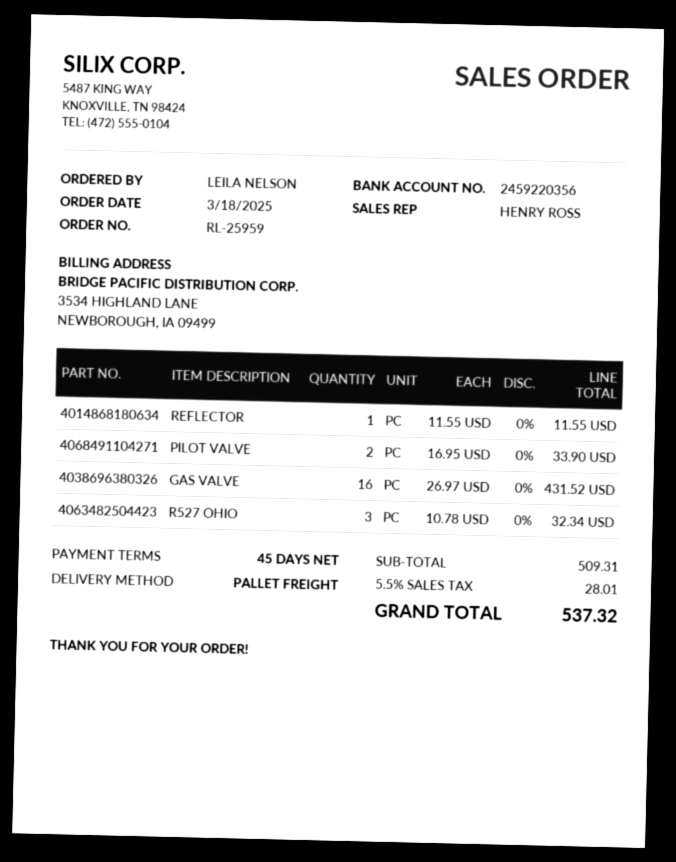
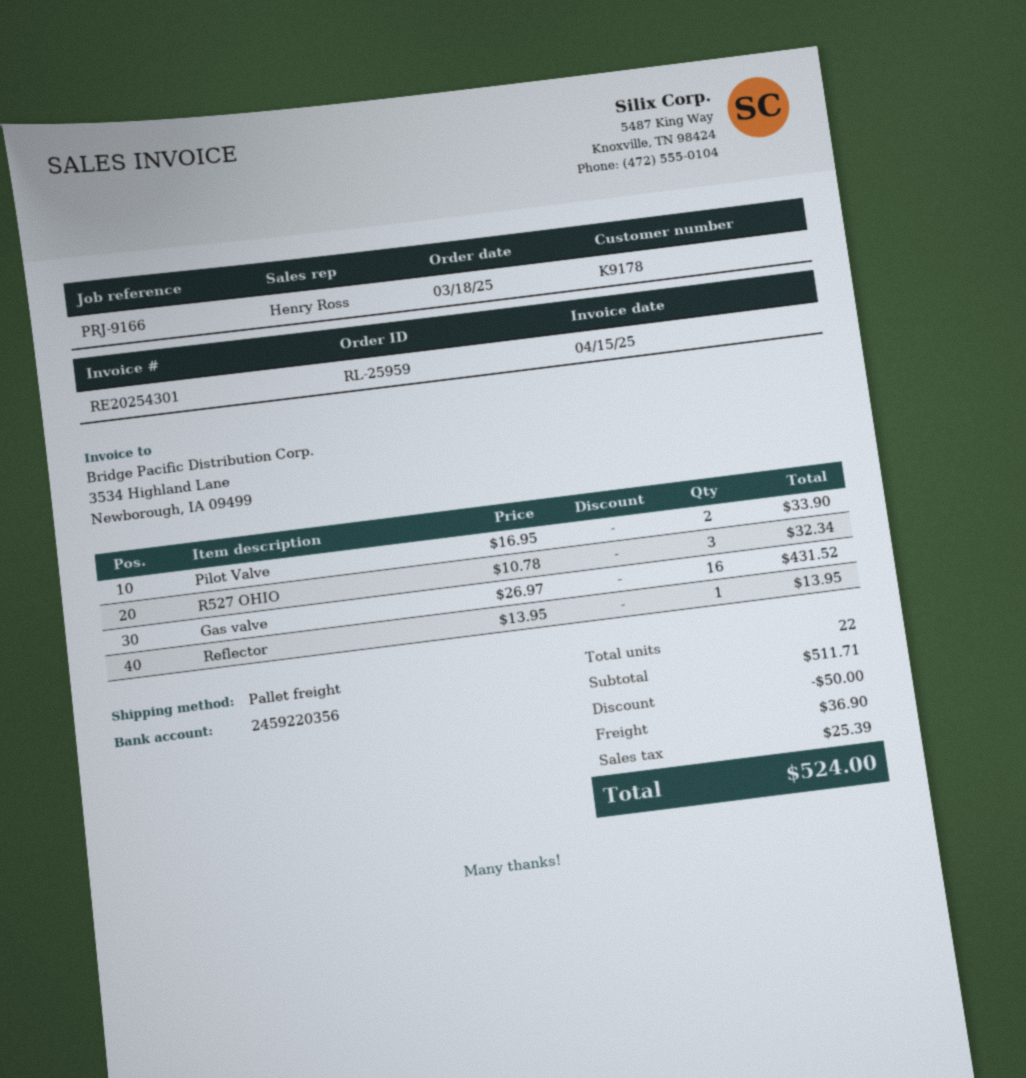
REFLECTOR: 1 x 11.55 = 11.55 -> 1 x 13.95 = 13.95
subtotal: 509.31 -> 511.71
discount: none -> 50.00
shipping: none -> 36.90
tax: 28.01 -> 25.39
total: 537.32 -> 524.00

